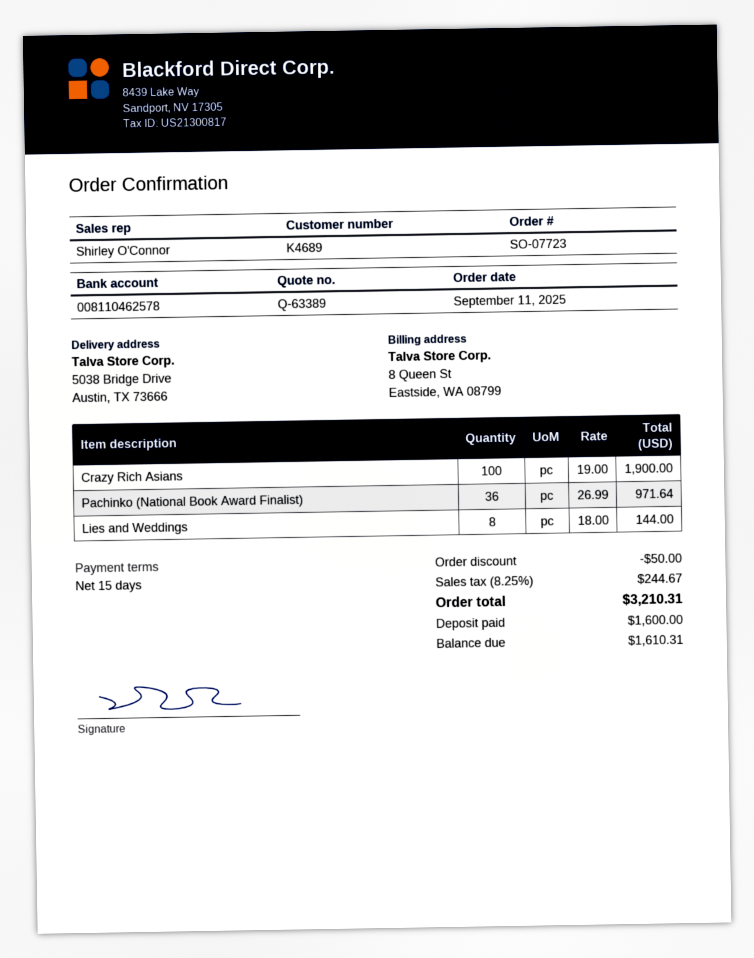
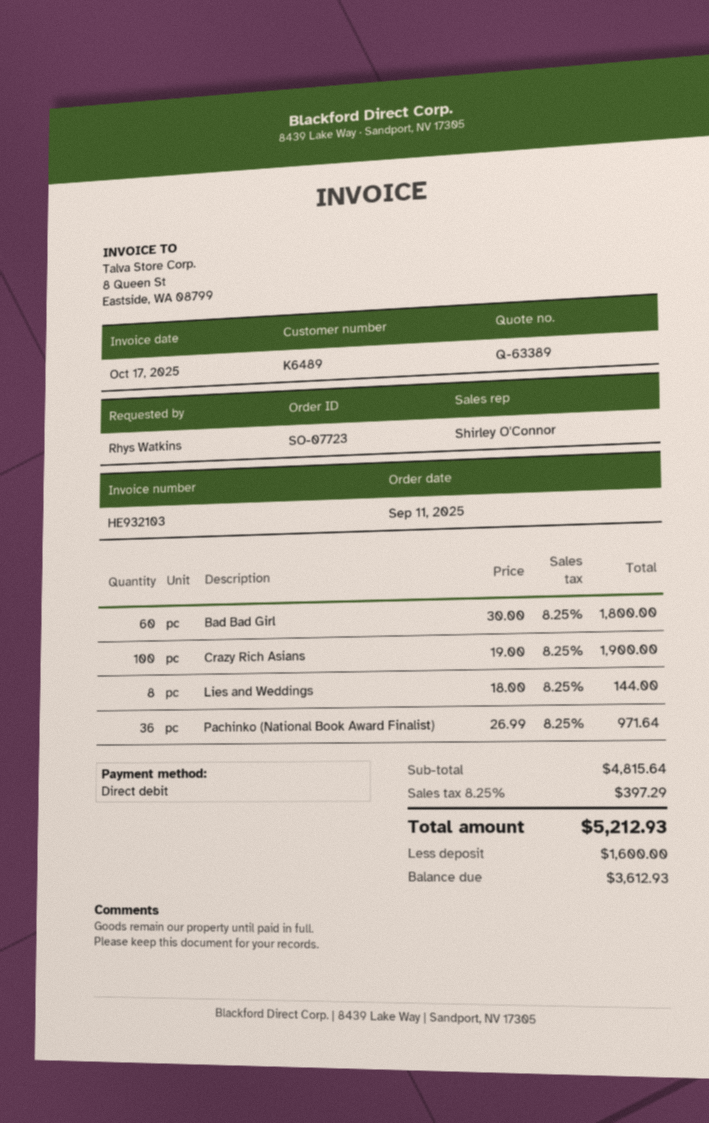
customer number: K4689 -> K6489
Bad Bad Girl: none -> 60 x 30.00 = 1800.00
discount: 50.00 -> none
tax: 8.25% = 244.67 -> 8.25% = 397.29
total: 3210.31 -> 5212.93
balance: 1610.31 -> 3612.93

